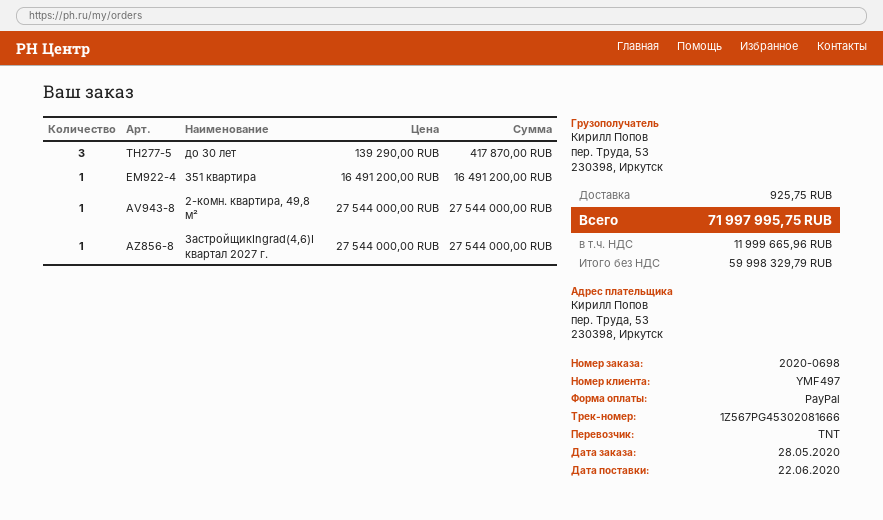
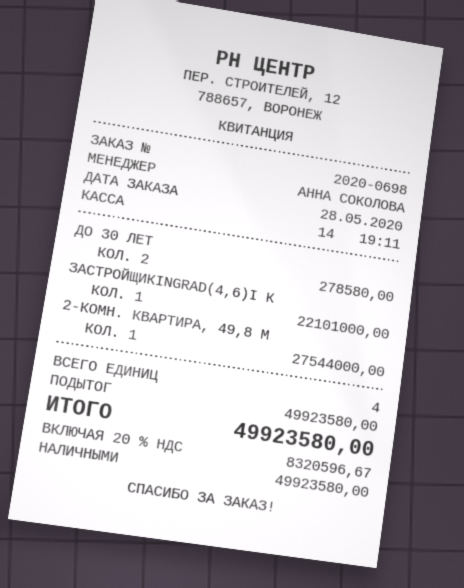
payment method: PayPal -> cash
до 30 лет: 3 for 417870.00 -> 2 for 278580.00
351 квартира: 1 for 16491200.00 -> none
ЗастройщикIngrad(4,6)I квартал 2027 г.: 1 for 27544000.00 -> 1 for 22101000.00
shipping: 925.75 -> none
tax: 11999665.96 -> 8320596.67
total: 71997995.75 -> 49923580.00

